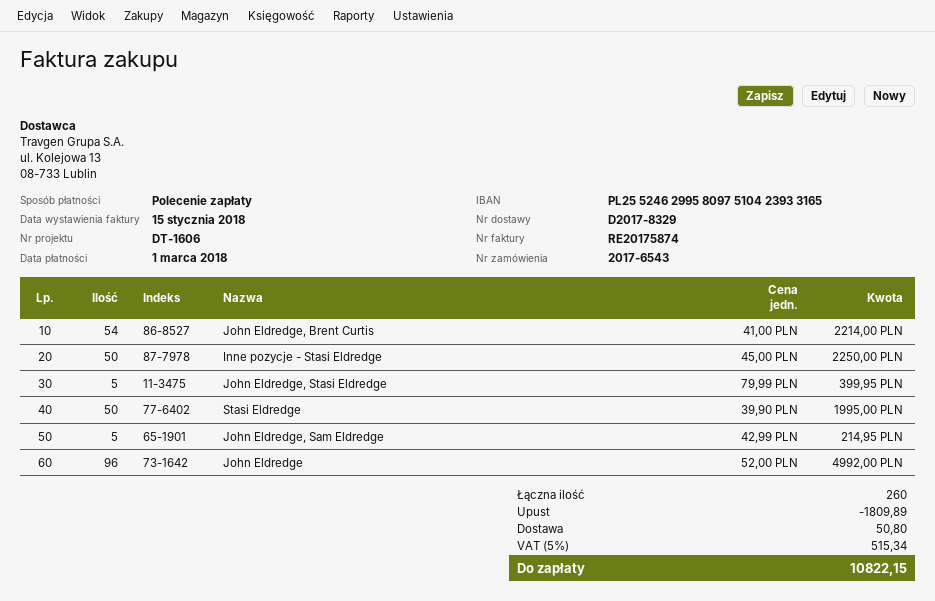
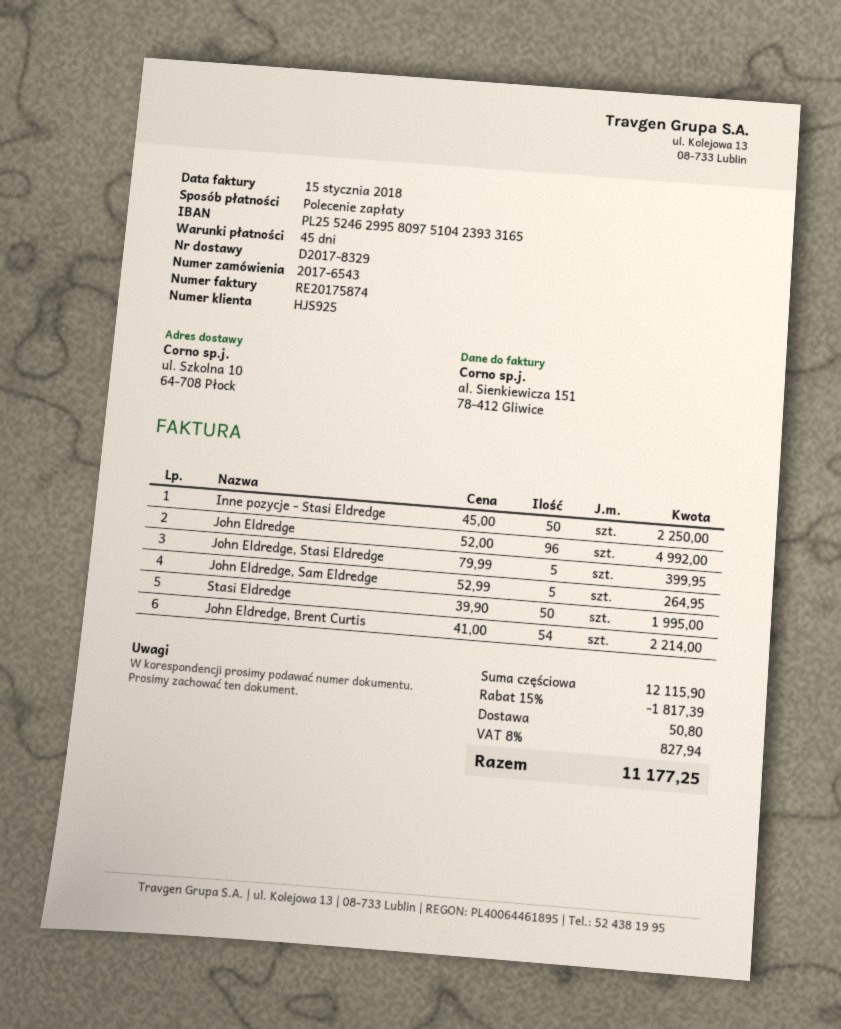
John Eldredge, Sam Eldredge: 5 x 42.99 = 214.95 -> 5 x 52.99 = 264.95
discount: 1809.89 -> 1817.39
tax: 5% = 515.34 -> 8% = 827.94
total: 10822.15 -> 11177.25

